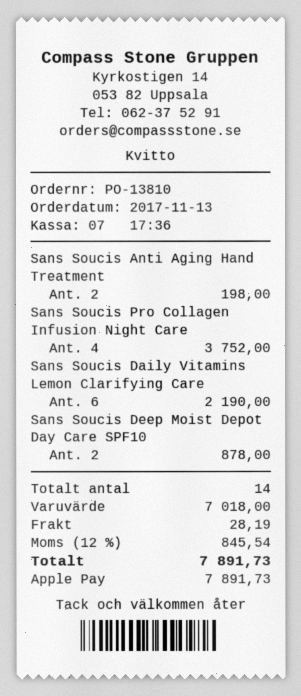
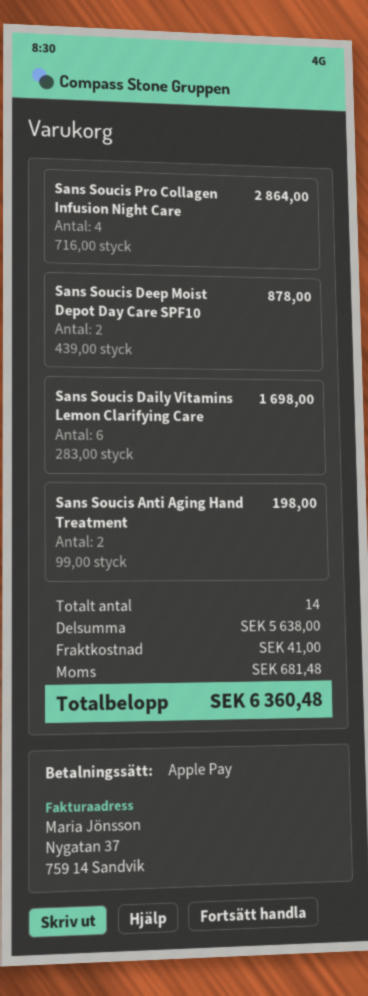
Sans Soucis Pro Collagen Infusion Night Care: 4 for 3752.00 -> 4 for 2864.00
Sans Soucis Daily Vitamins Lemon Clarifying Care: 6 for 2190.00 -> 6 for 1698.00
subtotal: 7018.00 -> 5638.00
shipping: 28.19 -> 41.00
tax: 845.54 -> 681.48
total: 7891.73 -> 6360.48

